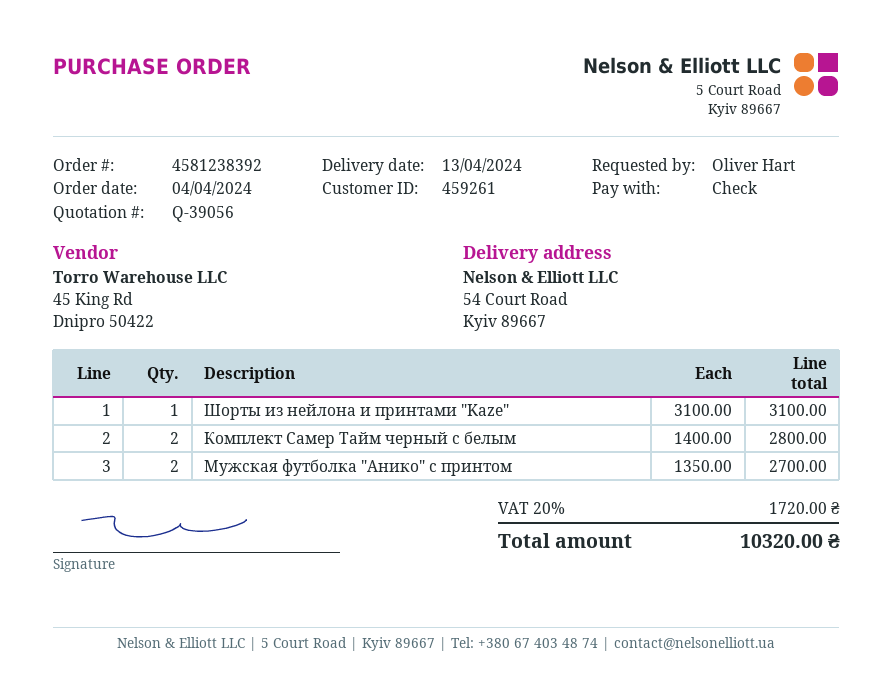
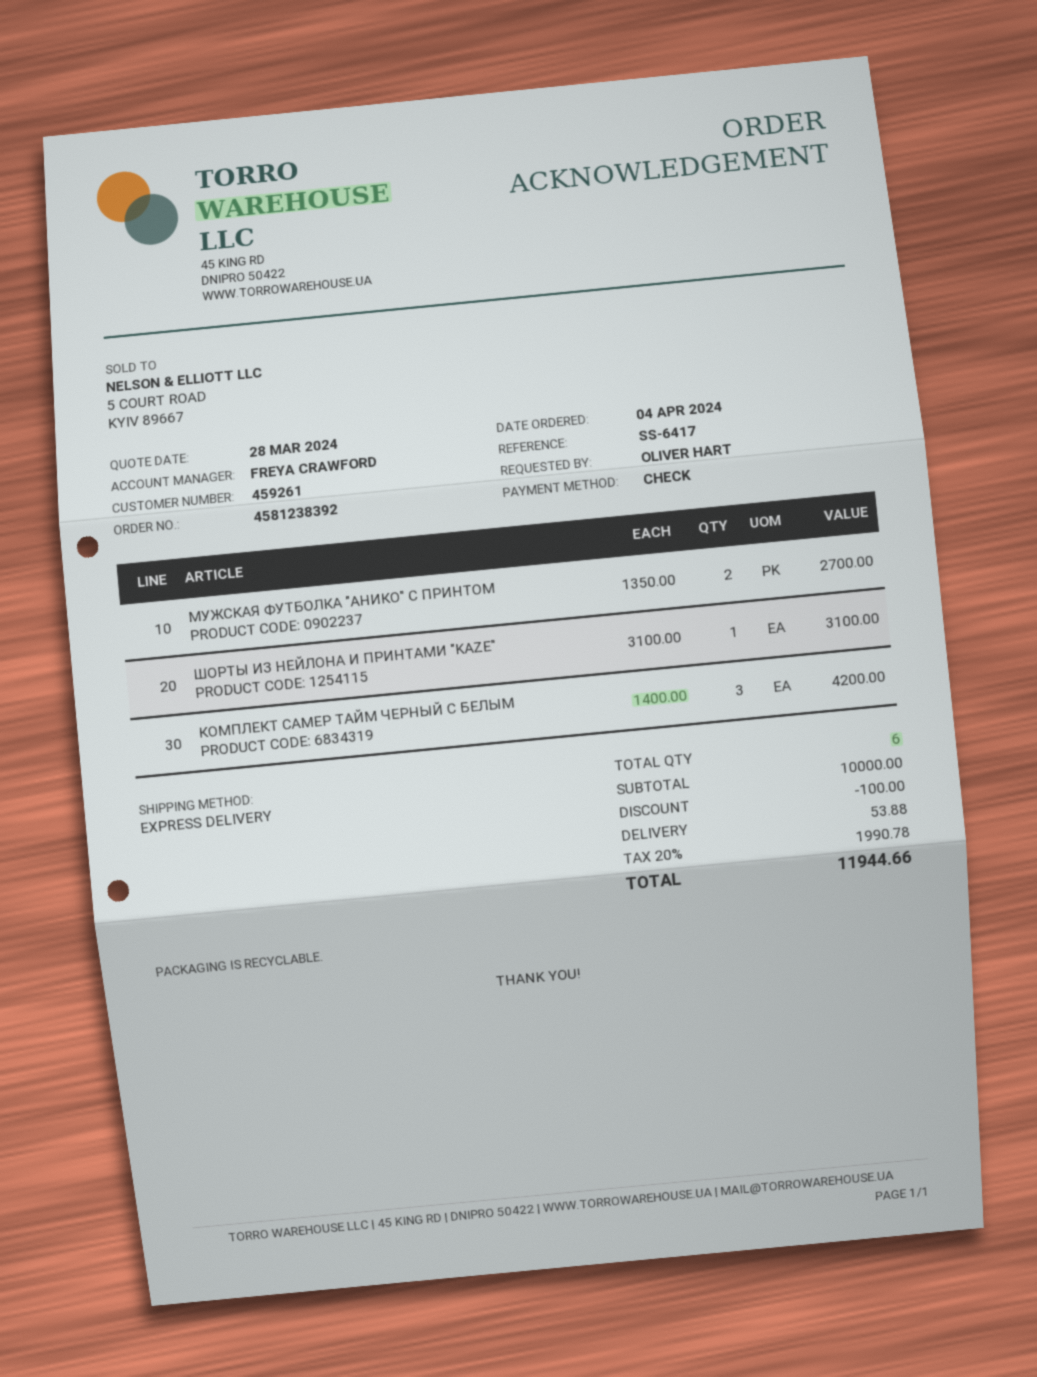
Комплект Самер Тайм черный с белым: 2 x 1400.00 = 2800.00 -> 3 x 1400.00 = 4200.00
discount: none -> 100.00
shipping: none -> 53.88
tax: 20% = 1720.00 -> 20% = 1990.78
total: 10320.00 -> 11944.66

